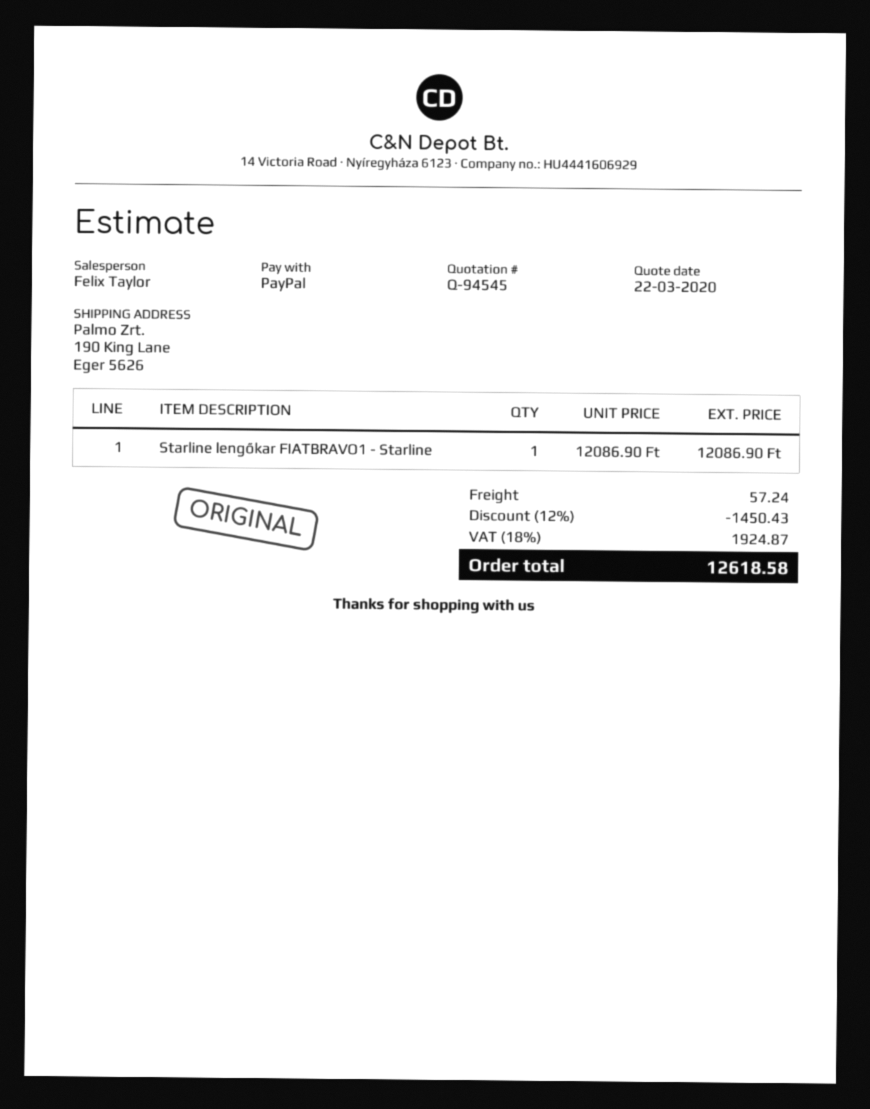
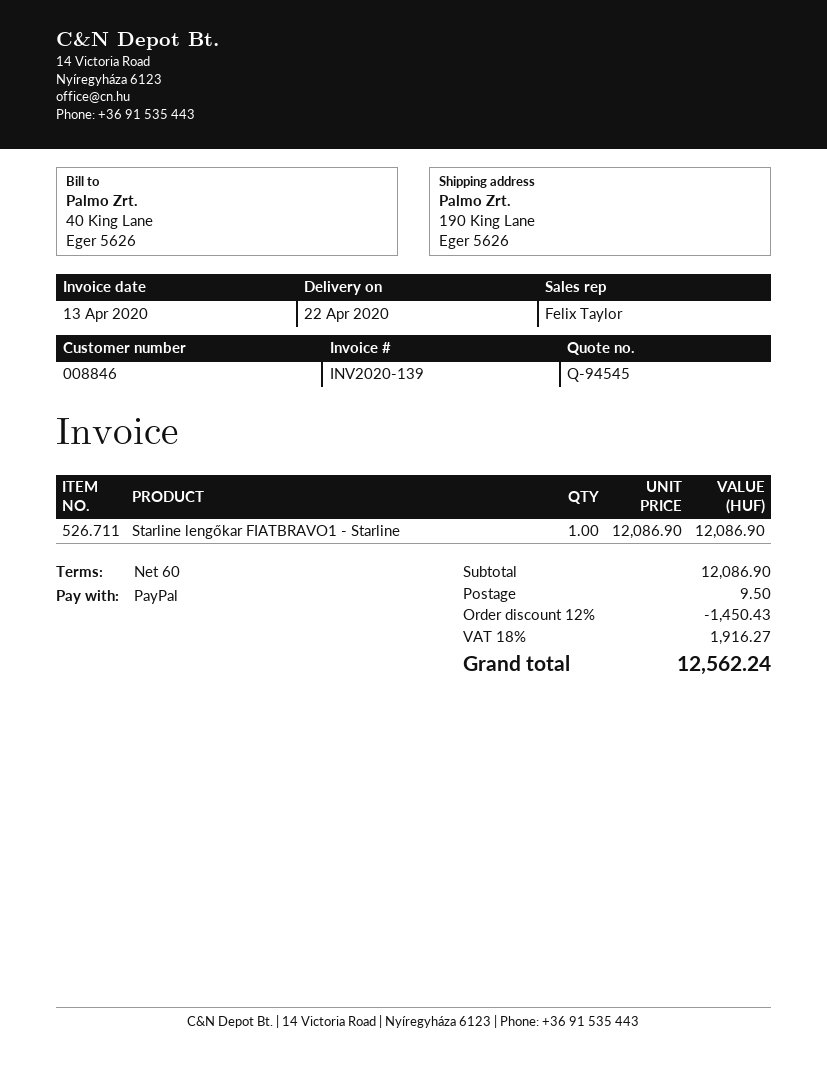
shipping: 57.24 -> 9.50
tax: 18% = 1924.87 -> 18% = 1916.27
total: 12618.58 -> 12562.24

